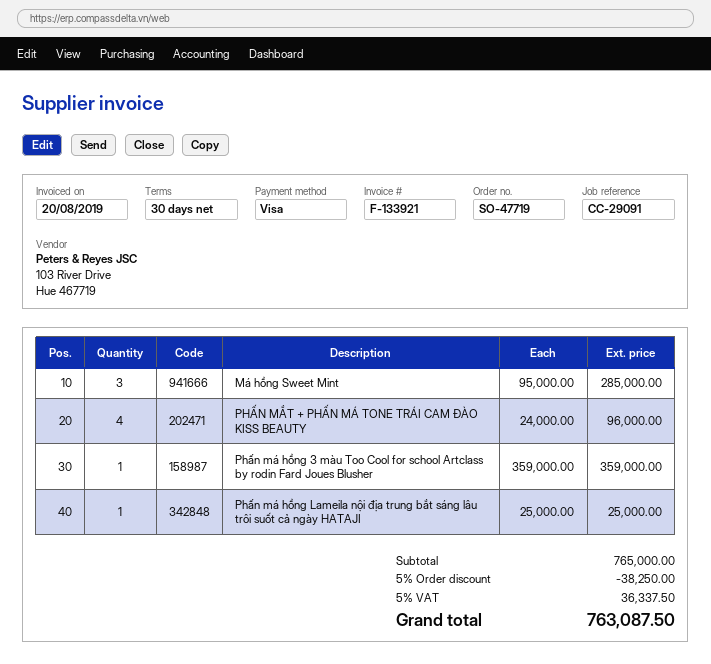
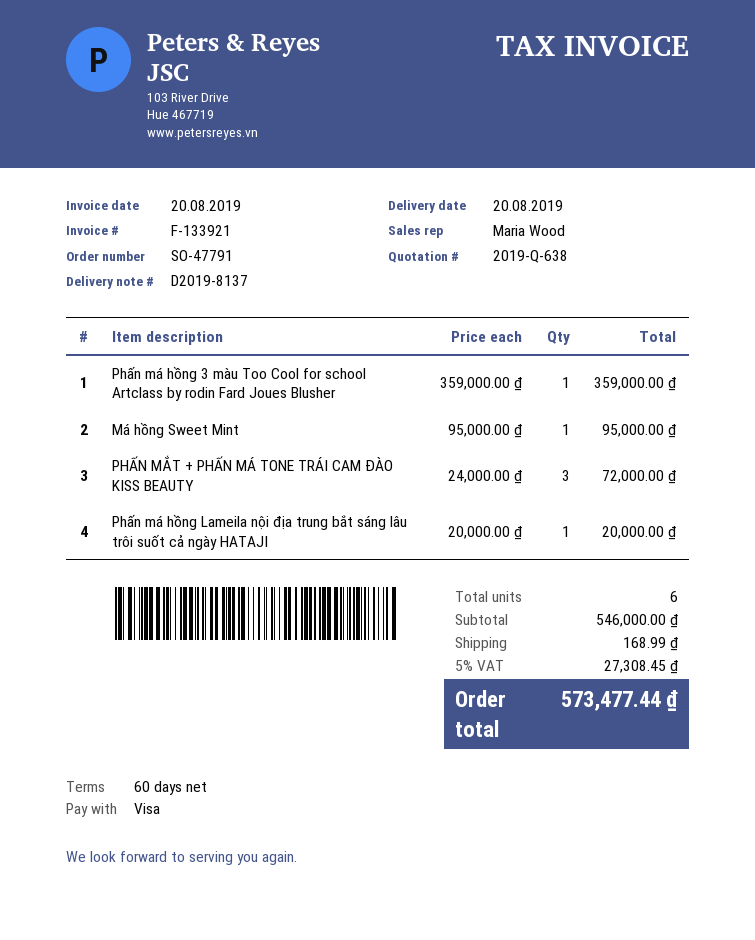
order number: SO-47719 -> SO-47791
payment terms: 30 days -> 60 days
Má hồng Sweet Mint: 3 x 95000.00 = 285000.00 -> 1 x 95000.00 = 95000.00
PHẤN MẮT + PHẤN MÁ TONE TRÁI CAM ĐÀO KISS BEAUTY: 4 x 24000.00 = 96000.00 -> 3 x 24000.00 = 72000.00
Phấn má hồng Lameila nội địa trung bắt sáng lâu trôi suốt cả ngày HATAJI: 1 x 25000.00 = 25000.00 -> 1 x 20000.00 = 20000.00
subtotal: 765000.00 -> 546000.00
discount: 5% = 38250.00 -> none
shipping: none -> 168.99
tax: 5% = 36337.50 -> 5% = 27308.45
total: 763087.50 -> 573477.44

